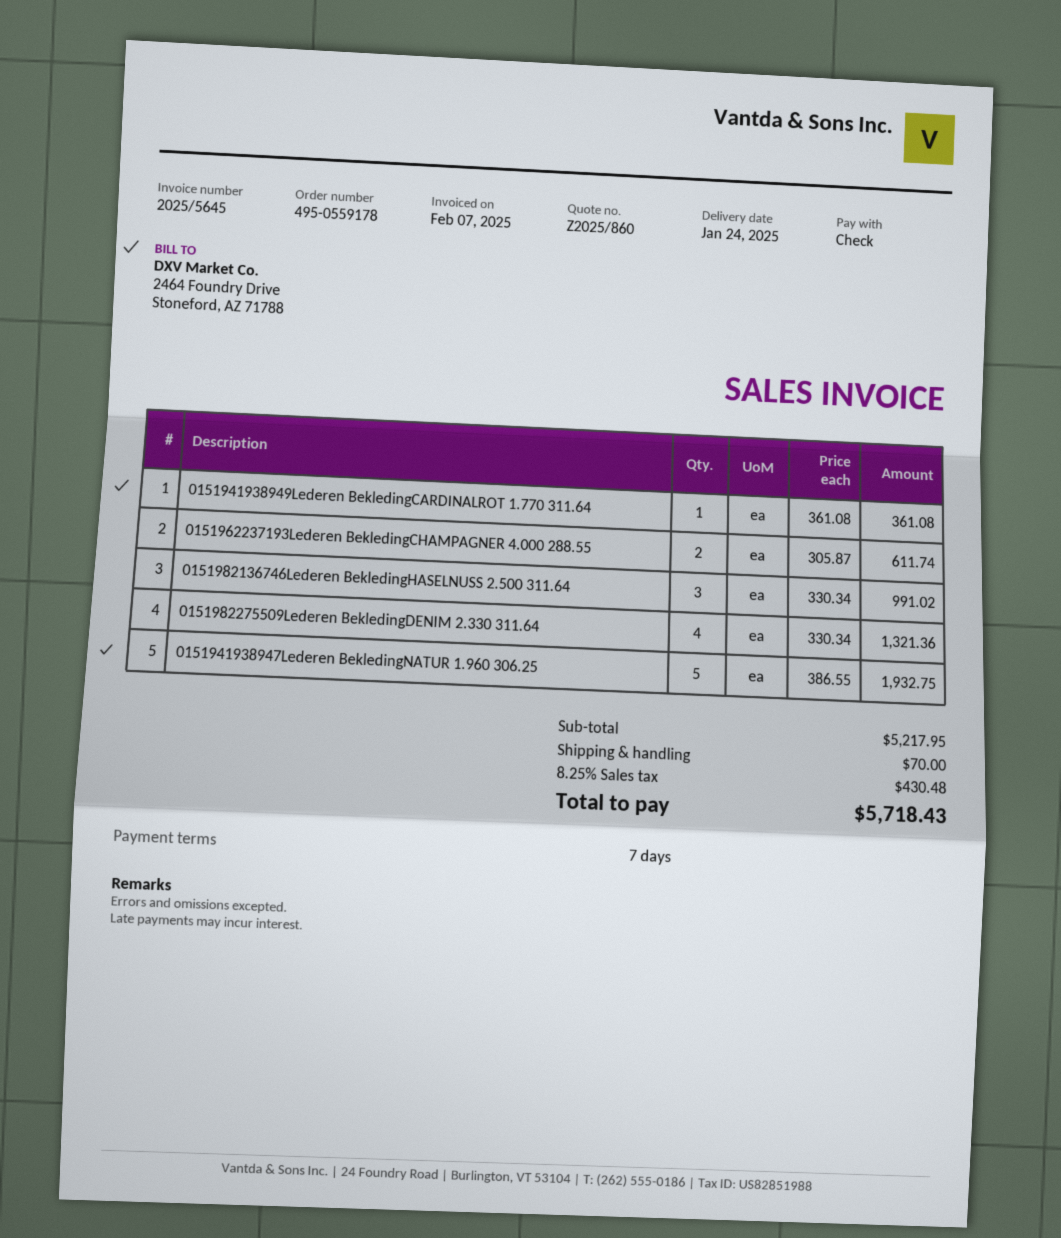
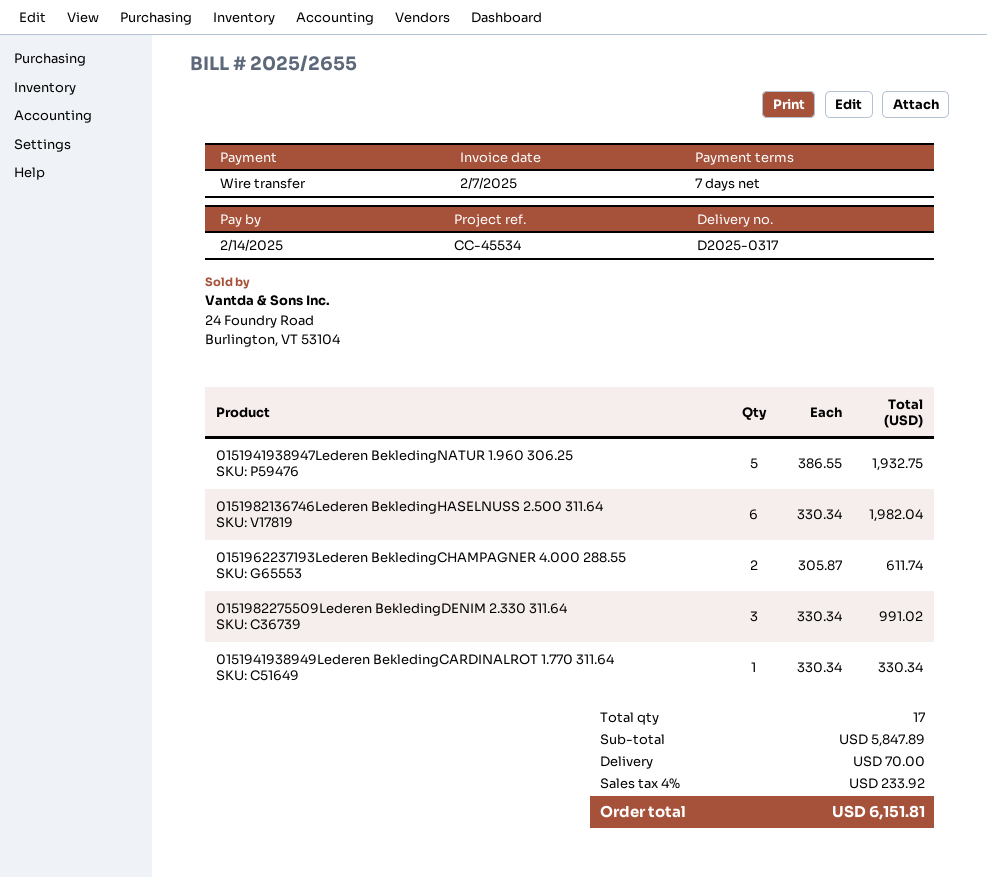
invoice number: 2025/5645 -> 2025/2655
payment method: cheque -> bank transfer
0151941938949Lederen BekledingCARDINALROT 1.770 311.64: 1 x 361.08 = 361.08 -> 1 x 330.34 = 330.34
0151982136746Lederen BekledingHASELNUSS 2.500 311.64: 3 x 330.34 = 991.02 -> 6 x 330.34 = 1982.04
0151982275509Lederen BekledingDENIM 2.330 311.64: 4 x 330.34 = 1321.36 -> 3 x 330.34 = 991.02
subtotal: 5217.95 -> 5847.89
tax: 8.25% = 430.48 -> 4% = 233.92
total: 5718.43 -> 6151.81

